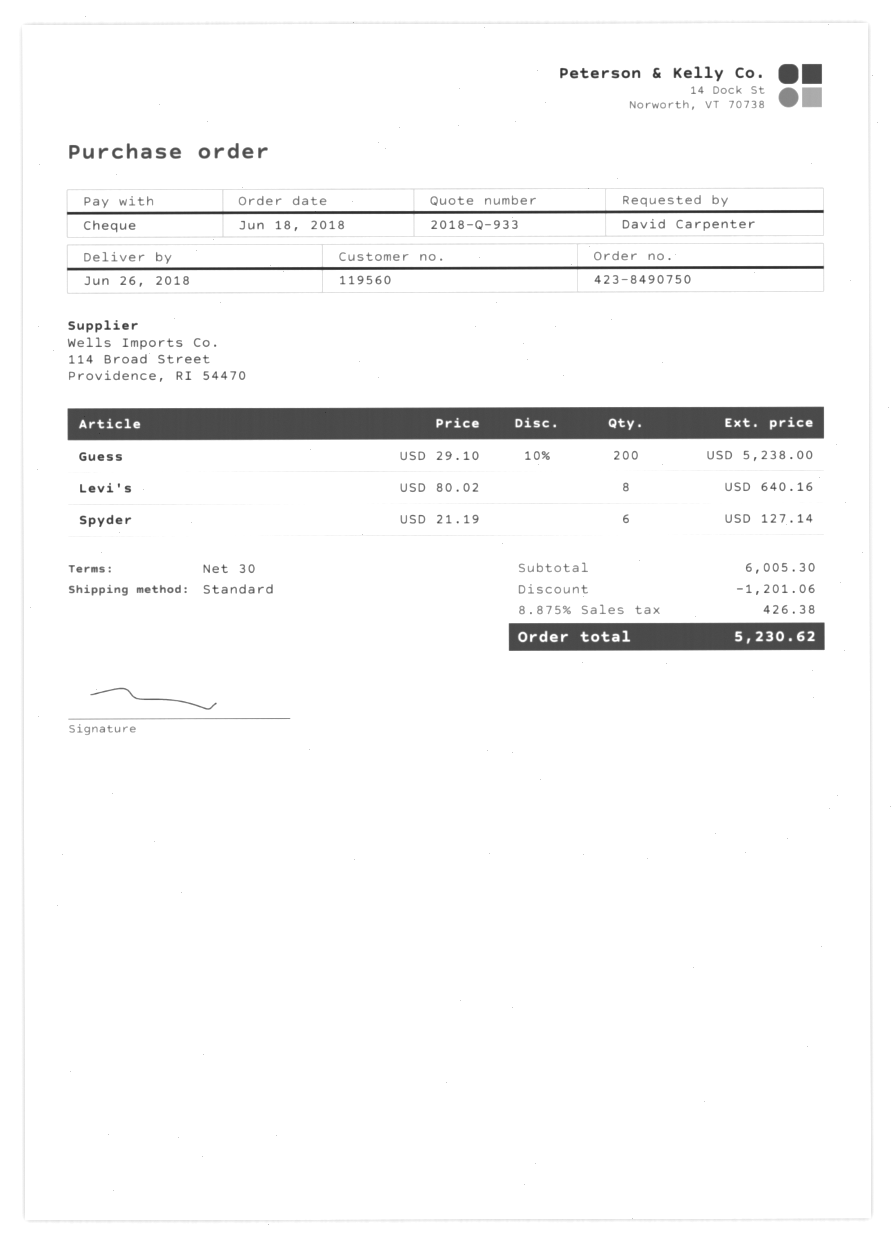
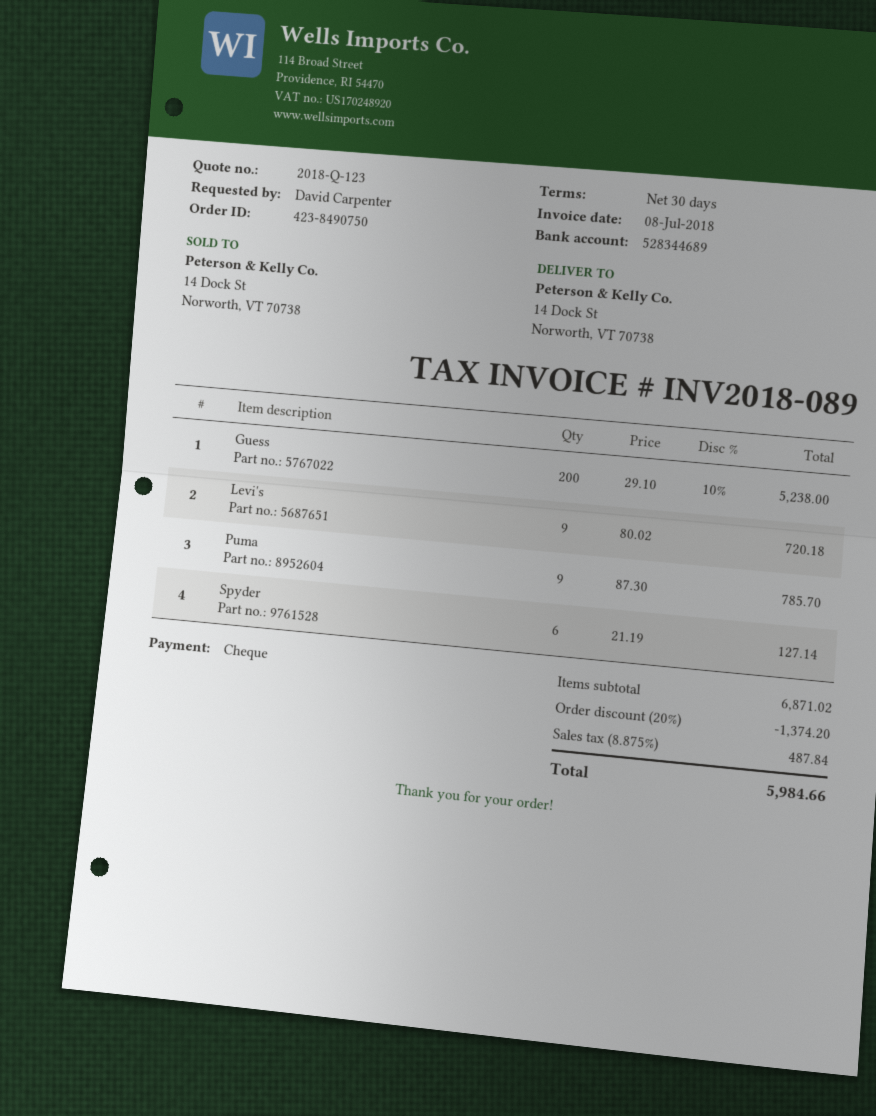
quote number: 2018-Q-933 -> 2018-Q-123
Levi's: 8 x 80.02 = 640.16 -> 9 x 80.02 = 720.18
Puma: none -> 9 x 87.30 = 785.70
subtotal: 6005.30 -> 6871.02
discount: 1201.06 -> 1374.20
tax: 8.875% = 426.38 -> 8.875% = 487.84
total: 5230.62 -> 5984.66

